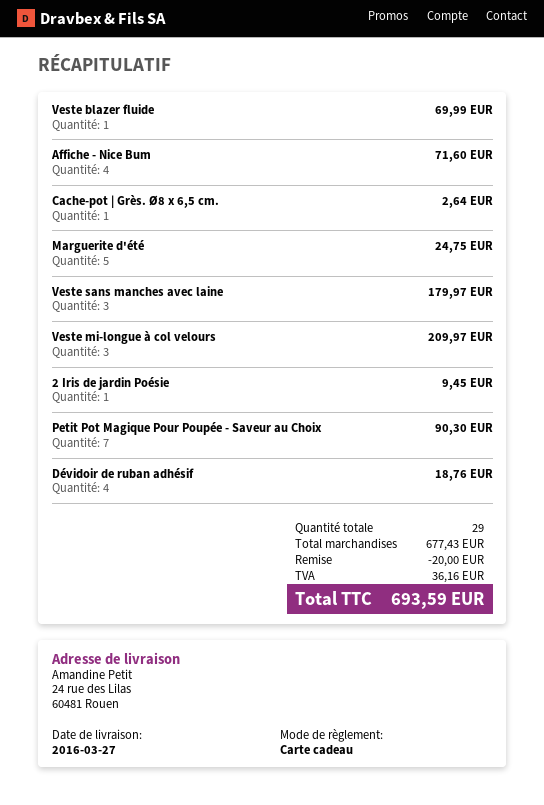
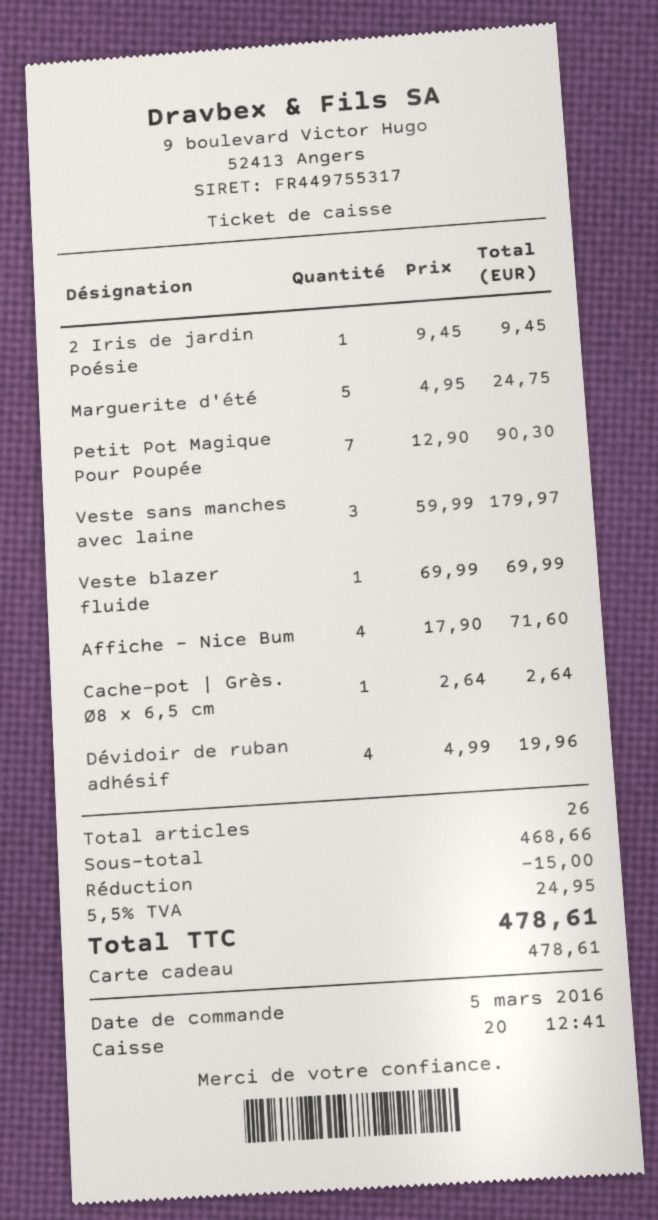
Veste mi-longue à col velours: 3 for 209.97 -> none
Dévidoir de ruban adhésif: 4 for 18.76 -> 4 for 19.96
total quantity: 29 -> 26
subtotal: 677.43 -> 468.66
discount: 20.00 -> 15.00
tax: 36.16 -> 24.95
total: 693.59 -> 478.61

